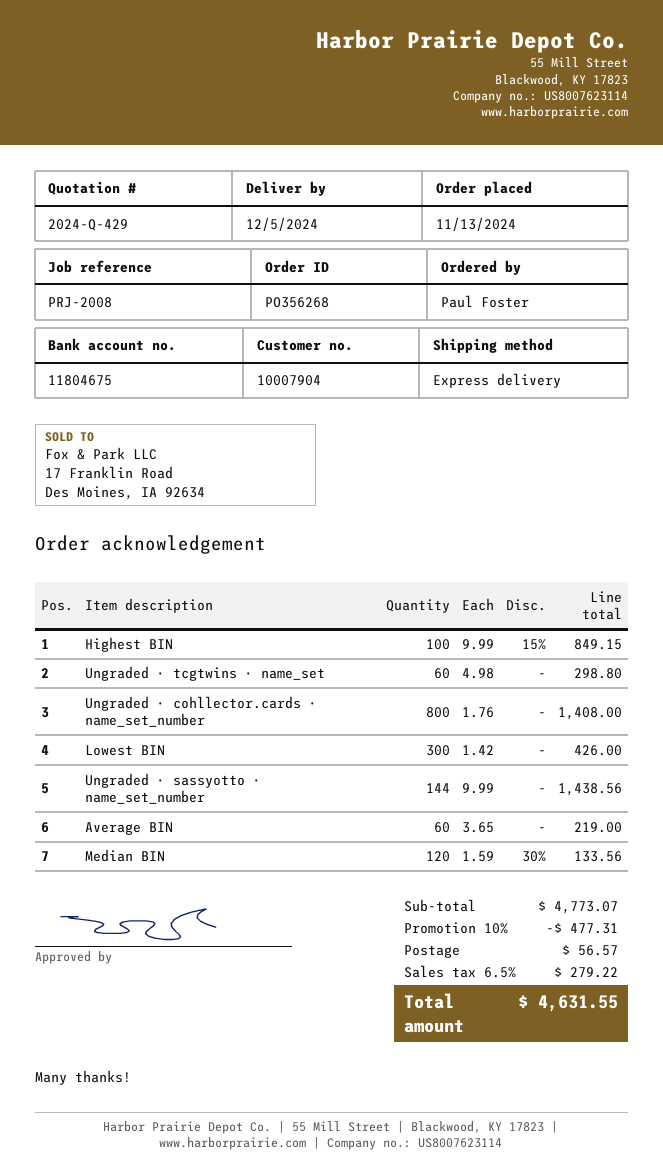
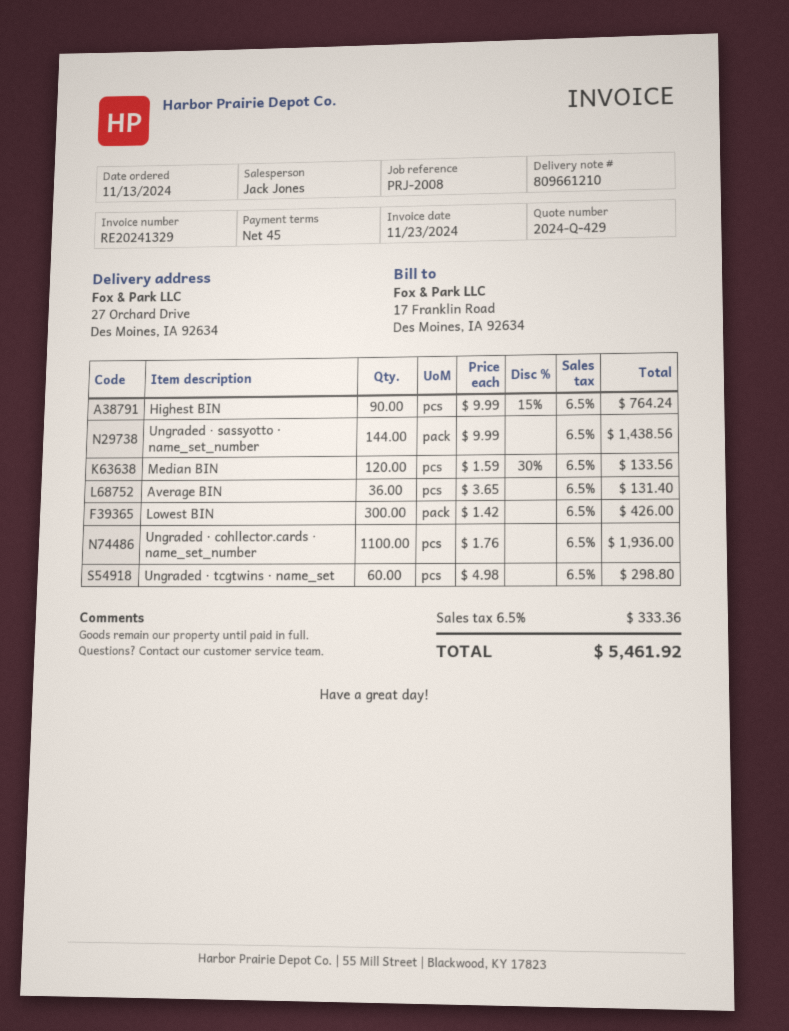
Highest BIN: 100 x 9.99 - 15% = 849.15 -> 90 x 9.99 - 15% = 764.24
Ungraded · cohllector.cards · name_set_number: 800 x 1.76 = 1408.00 -> 1100 x 1.76 = 1936.00
Average BIN: 60 x 3.65 = 219.00 -> 36 x 3.65 = 131.40
discount: 10% = 477.31 -> none
shipping: 56.57 -> none
tax: 6.5% = 279.22 -> 6.5% = 333.36
total: 4631.55 -> 5461.92

